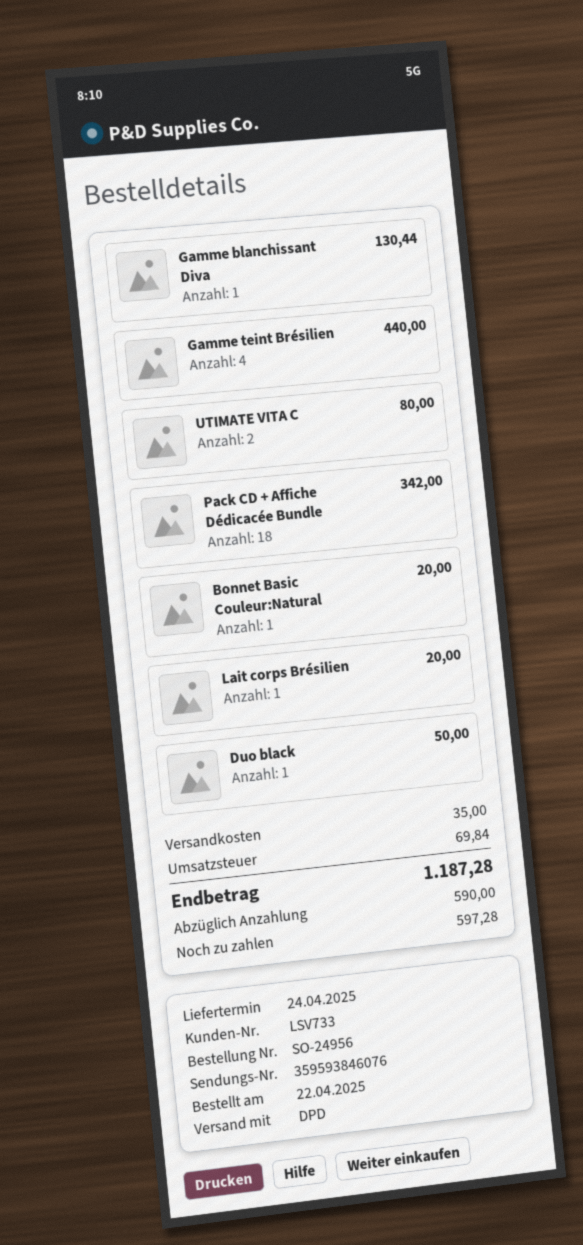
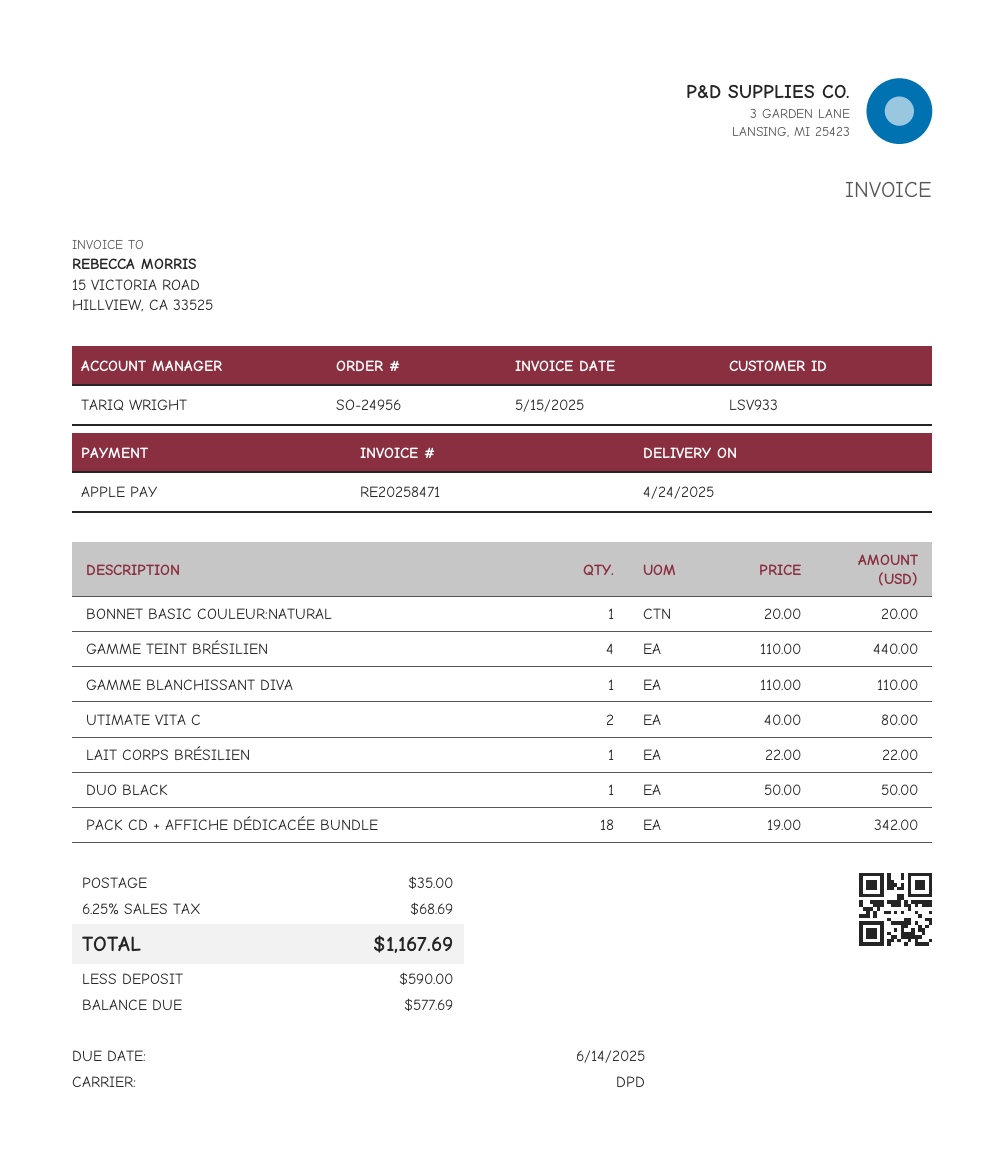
customer number: LSV733 -> LSV933
Gamme blanchissant Diva: 1 for 130.44 -> 1 for 110.00
Lait corps Brésilien: 1 for 20.00 -> 1 for 22.00
tax: 69.84 -> 68.69
total: 1187.28 -> 1167.69
balance: 597.28 -> 577.69

